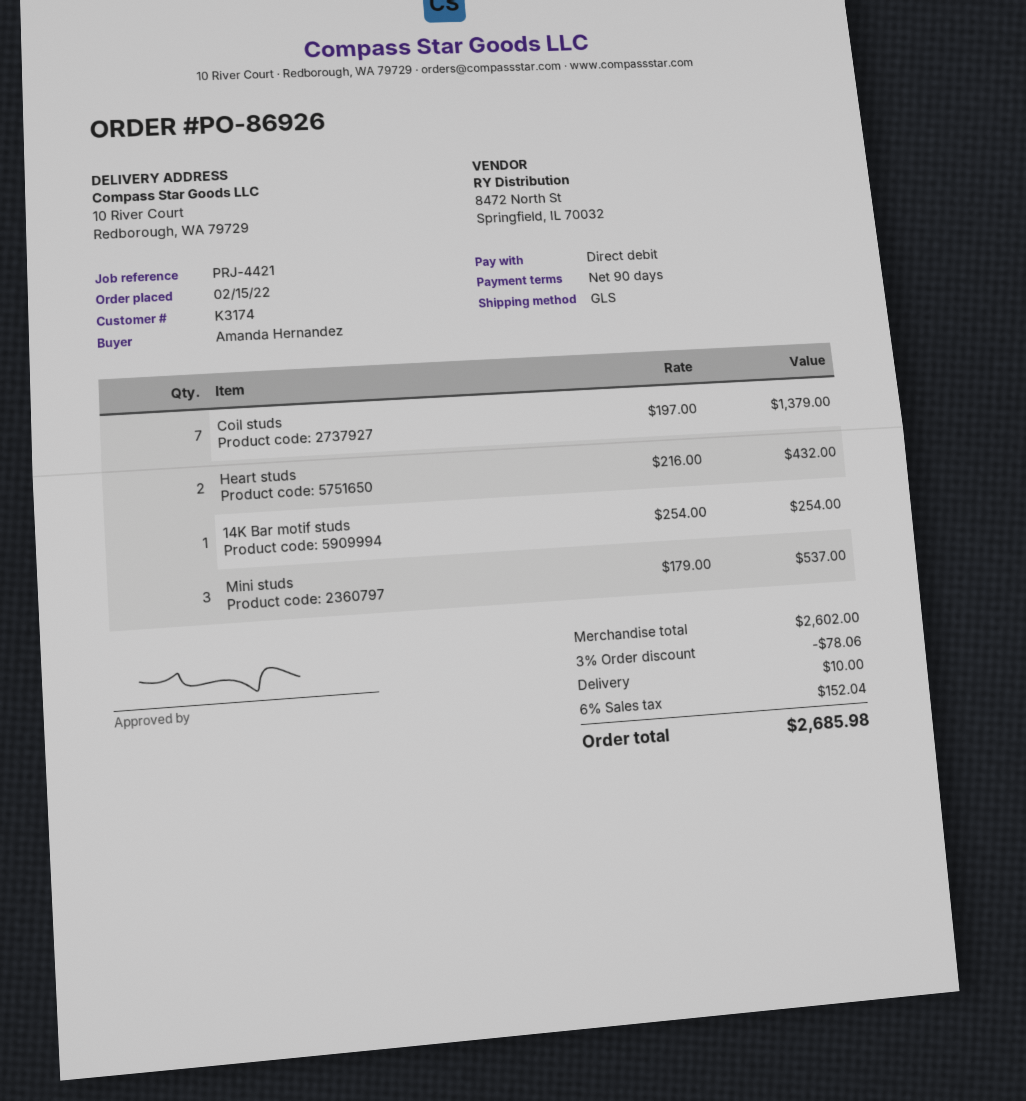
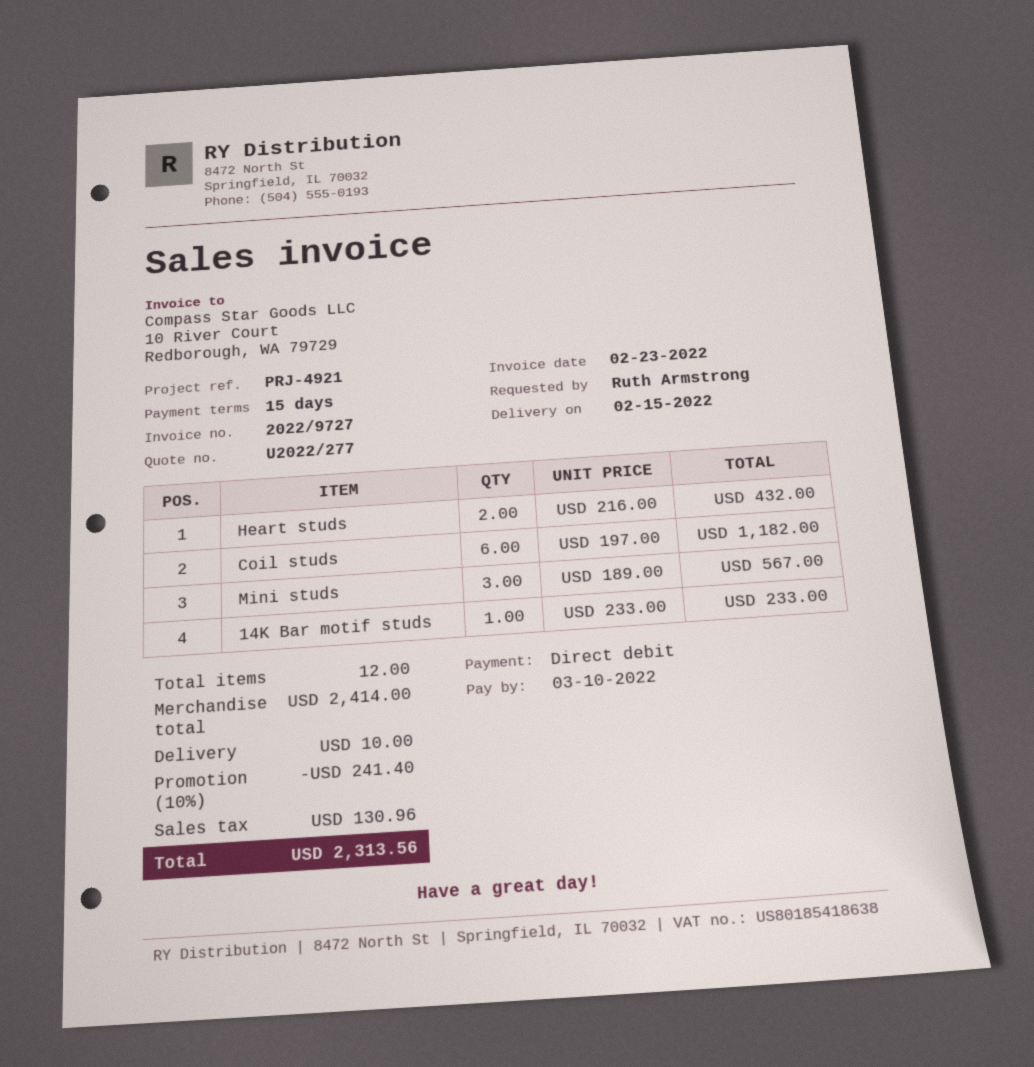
payment terms: 90 days -> 15 days
reference: PRJ-4421 -> PRJ-4921
ordered by: Amanda Hernandez -> Ruth Armstrong
Coil studs: 7 x 197.00 = 1379.00 -> 6 x 197.00 = 1182.00
14K Bar motif studs: 1 x 254.00 = 254.00 -> 1 x 233.00 = 233.00
Mini studs: 3 x 179.00 = 537.00 -> 3 x 189.00 = 567.00
subtotal: 2602.00 -> 2414.00
discount: 3% = 78.06 -> 10% = 241.40
tax: 152.04 -> 130.96
total: 2685.98 -> 2313.56

